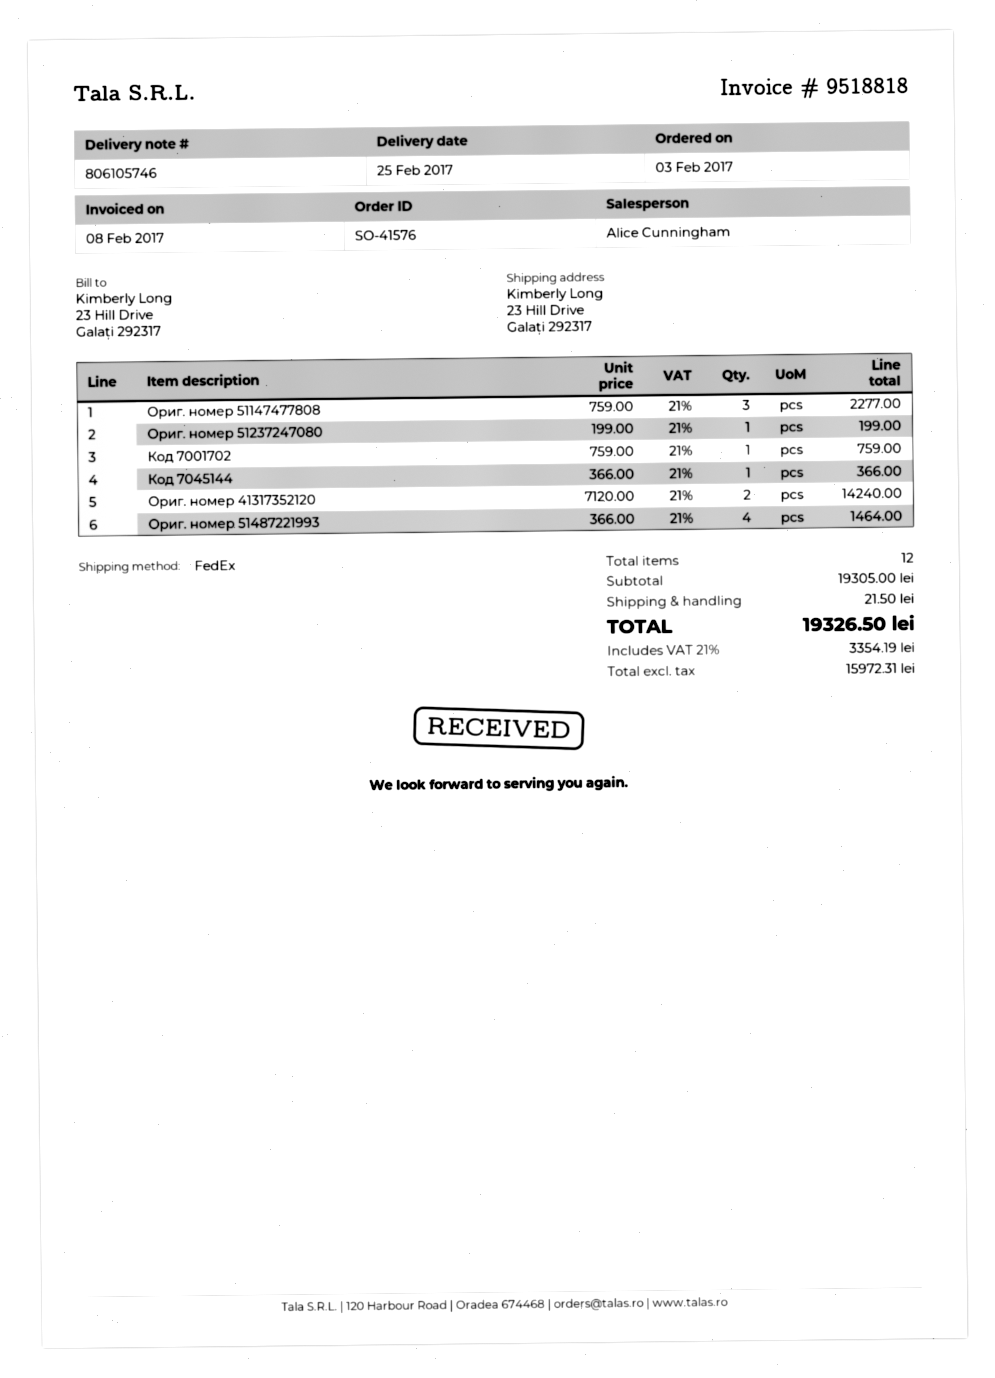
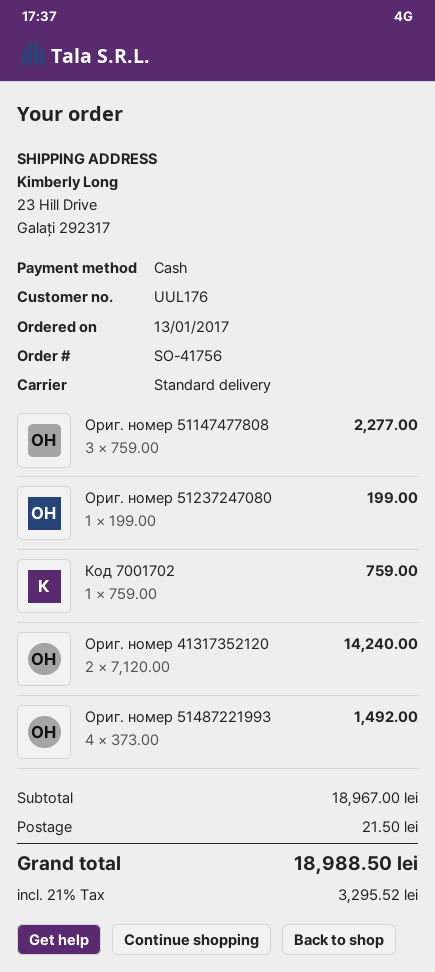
order number: SO-41576 -> SO-41756
order date: 2017-02-03 -> 2017-01-13
shipping method: FedEx -> standard
Код 7045144: 1 x 366.00 = 366.00 -> none
Ориг. номер 51487221993: 4 x 366.00 = 1464.00 -> 4 x 373.00 = 1492.00
subtotal: 19305.00 -> 18967.00
tax: 21% = 3354.19 -> 21% = 3295.52
total: 19326.50 -> 18988.50

